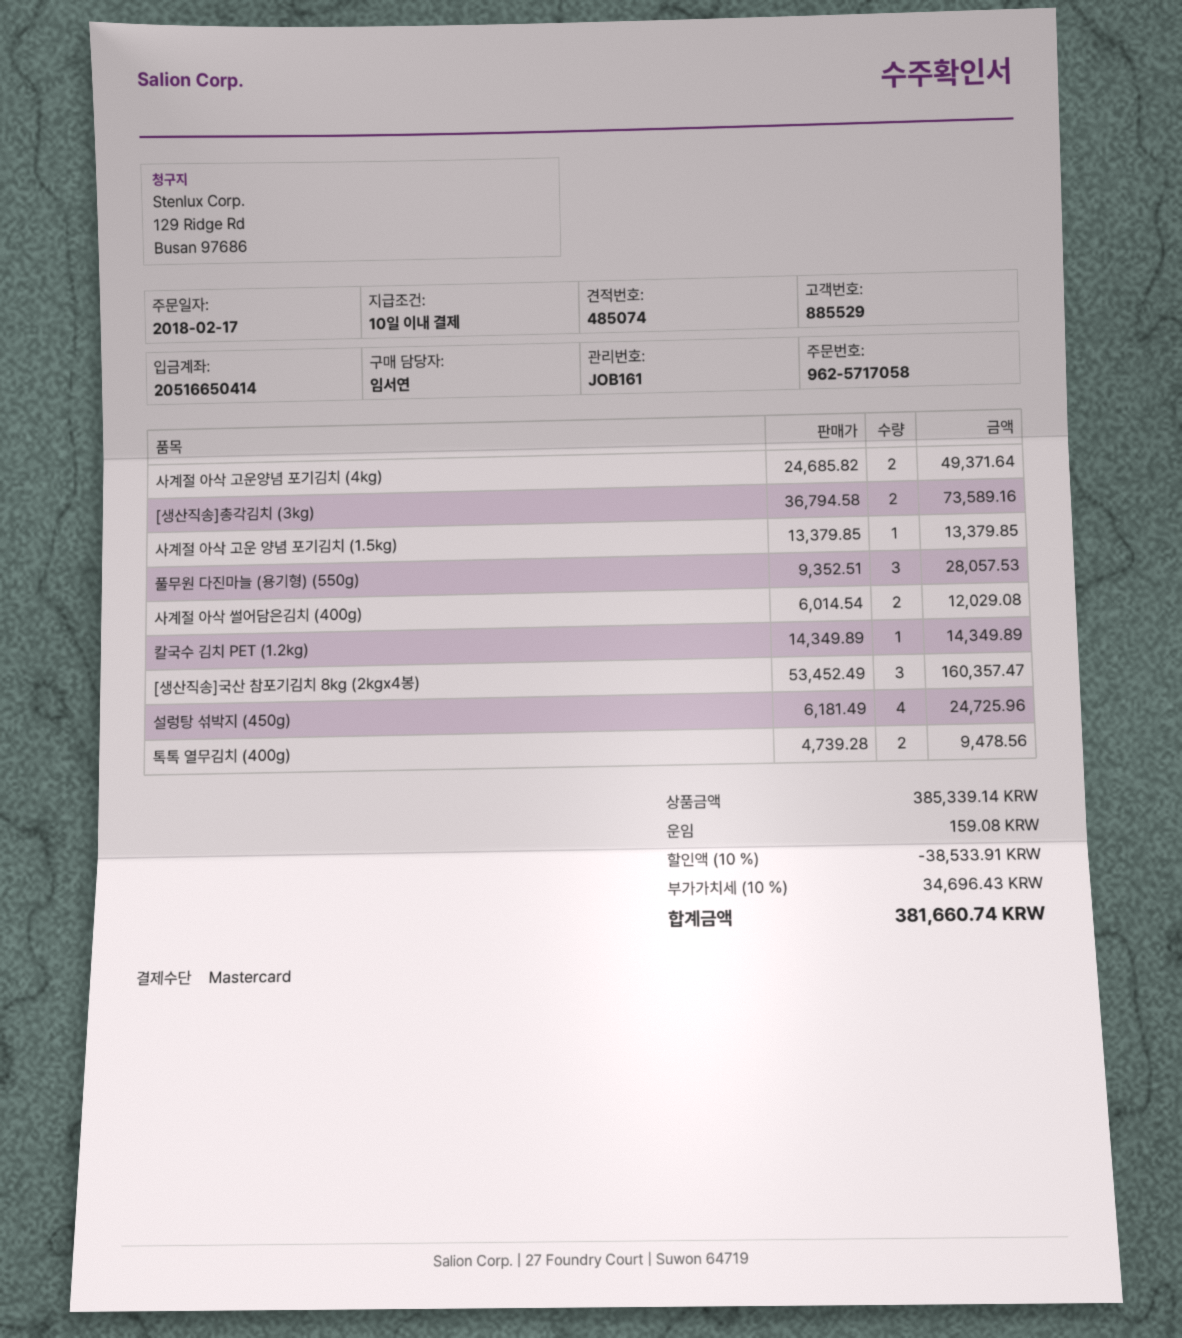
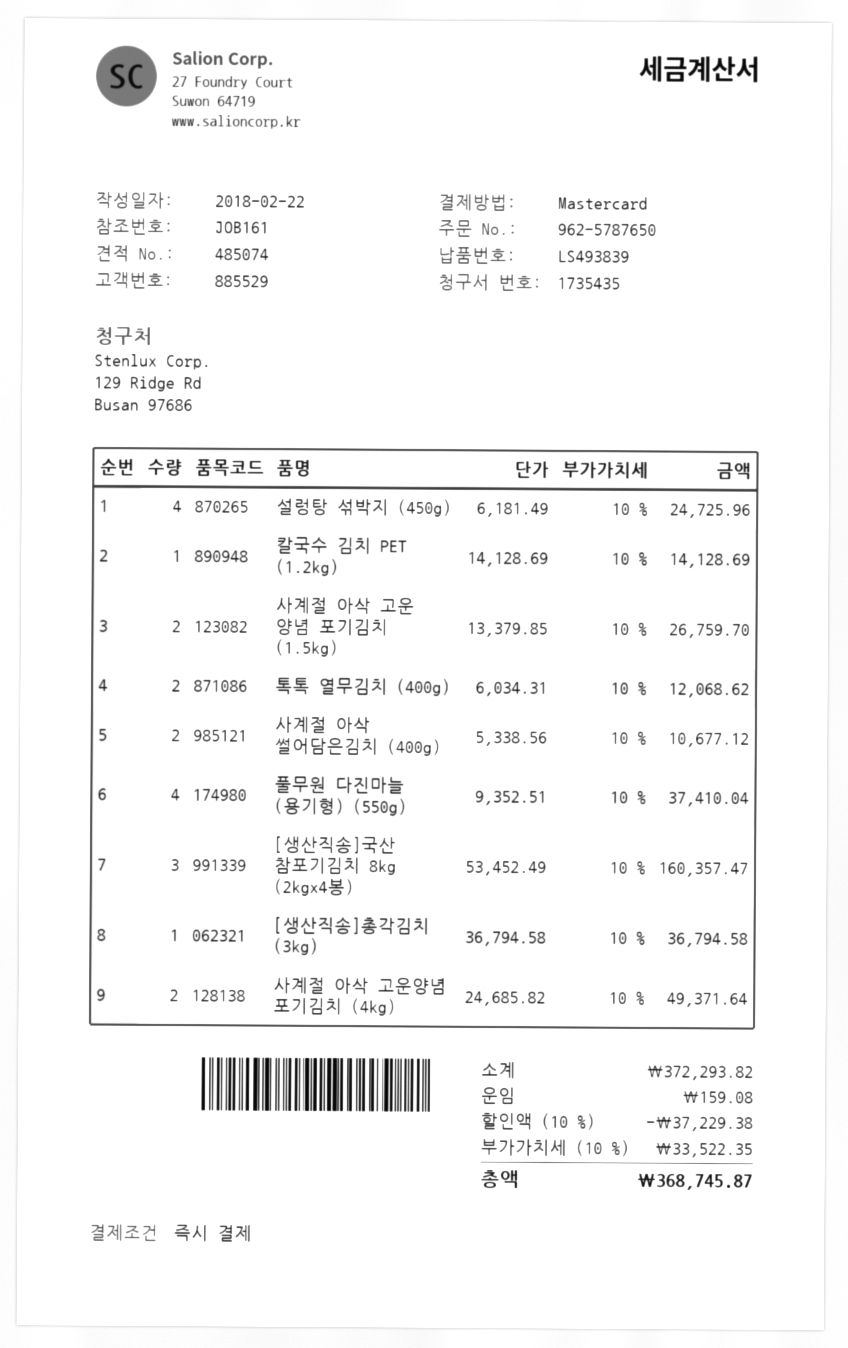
order number: 962-5717058 -> 962-5787650
payment terms: 10 days -> on receipt
[생산직송]총각김치 (3kg): 2 x 36794.58 = 73589.16 -> 1 x 36794.58 = 36794.58
사계절 아삭 고운 양념 포기김치 (1.5kg): 1 x 13379.85 = 13379.85 -> 2 x 13379.85 = 26759.70
풀무원 다진마늘 (용기형) (550g): 3 x 9352.51 = 28057.53 -> 4 x 9352.51 = 37410.04
사계절 아삭 썰어담은김치 (400g): 2 x 6014.54 = 12029.08 -> 2 x 5338.56 = 10677.12
칼국수 김치 PET (1.2kg): 1 x 14349.89 = 14349.89 -> 1 x 14128.69 = 14128.69
톡톡 열무김치 (400g): 2 x 4739.28 = 9478.56 -> 2 x 6034.31 = 12068.62
subtotal: 385339.14 -> 372293.82
discount: 10% = 38533.91 -> 10% = 37229.38
tax: 10% = 34696.43 -> 10% = 33522.35
total: 381660.74 -> 368745.87

